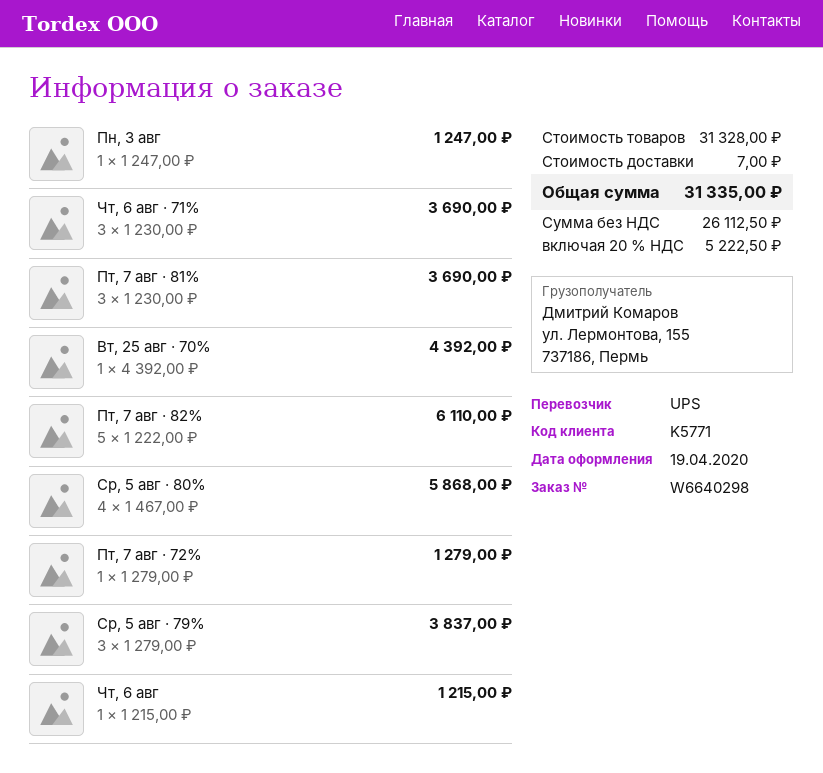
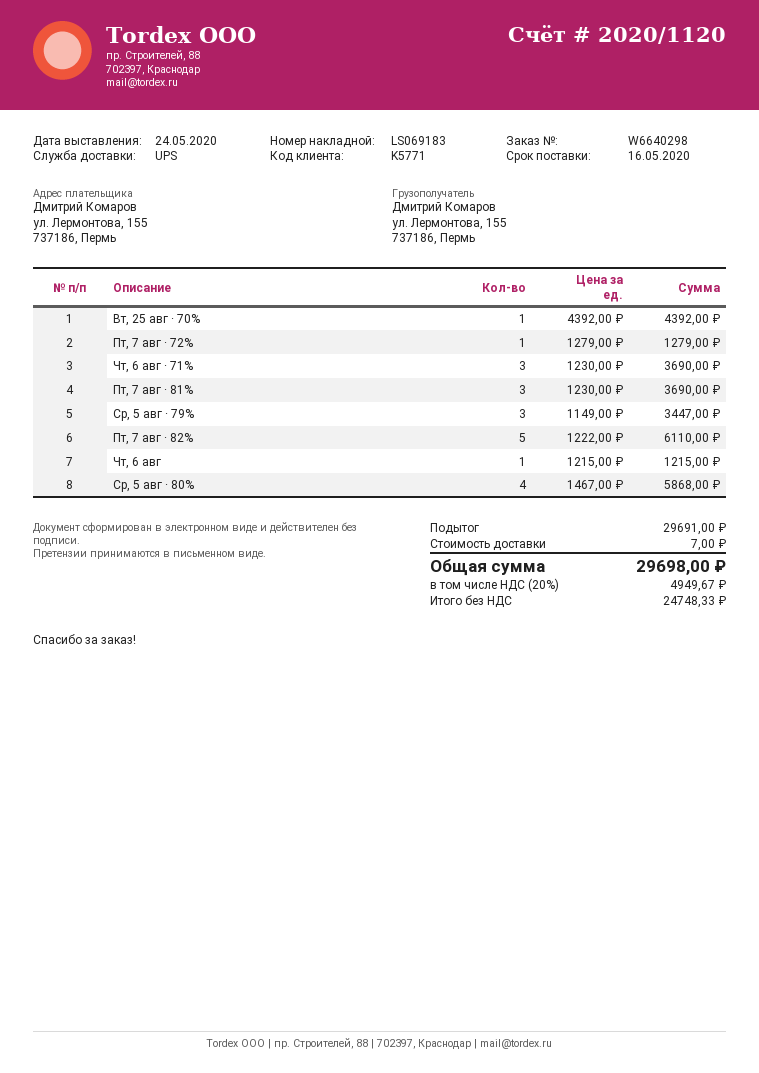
Пн, 3 авг: 1 x 1247.00 = 1247.00 -> none
Ср, 5 авг · 79%: 3 x 1279.00 = 3837.00 -> 3 x 1149.00 = 3447.00
subtotal: 31328.00 -> 29691.00
net: 26112.50 -> 24748.33
tax: 20% = 5222.50 -> 20% = 4949.67
total: 31335.00 -> 29698.00

